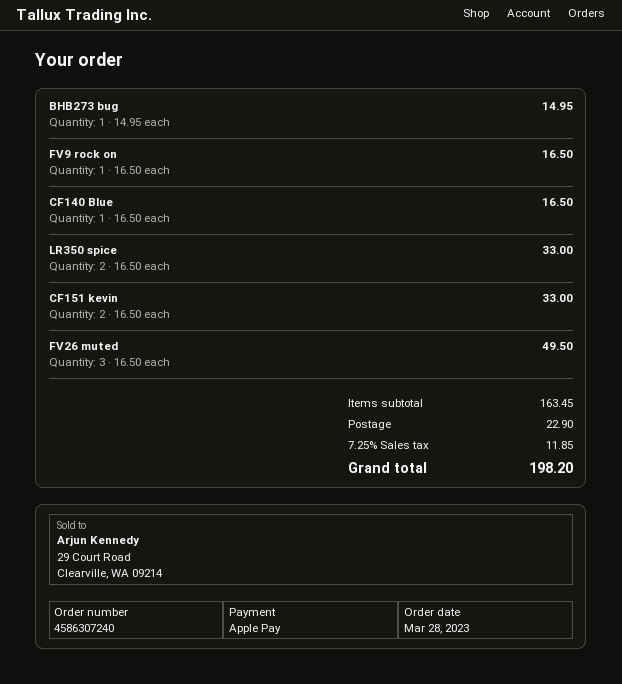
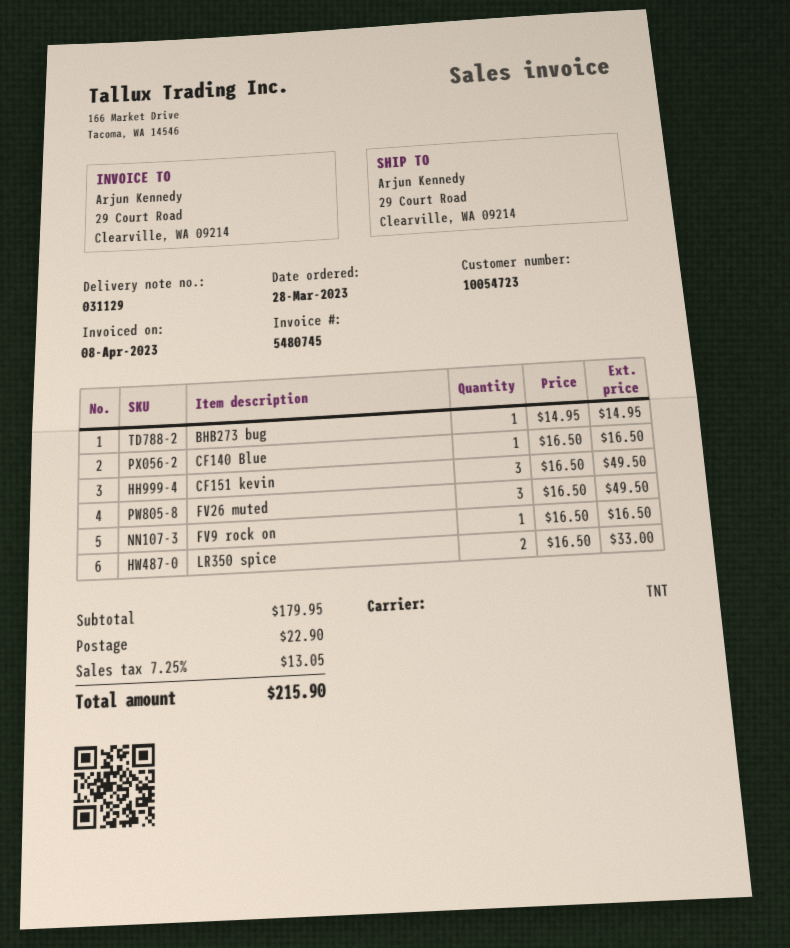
CF151 kevin: 2 x 16.50 = 33.00 -> 3 x 16.50 = 49.50
subtotal: 163.45 -> 179.95
tax: 7.25% = 11.85 -> 7.25% = 13.05
total: 198.20 -> 215.90

